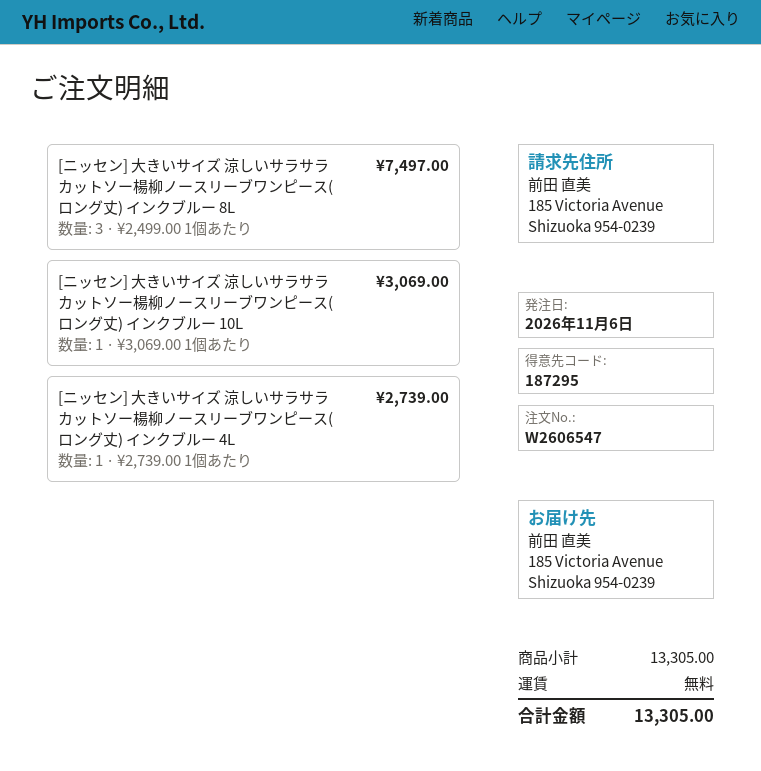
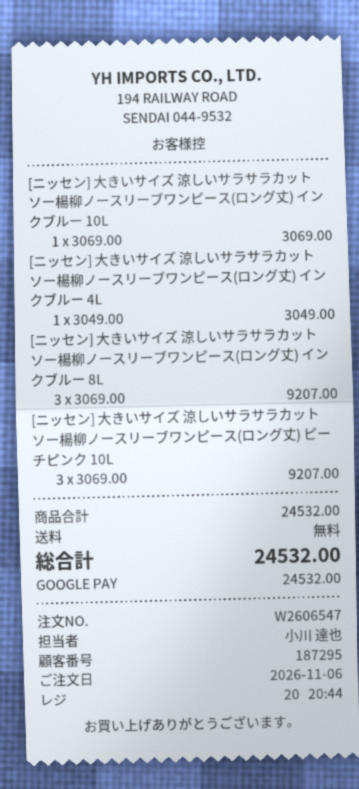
[ニッセン] 大きいサイズ 涼しいサラサラカットソー楊柳ノースリーブワンピース(ロング丈) インクブルー 8L: 3 x 2499.00 = 7497.00 -> 3 x 3069.00 = 9207.00
[ニッセン] 大きいサイズ 涼しいサラサラカットソー楊柳ノースリーブワンピース(ロング丈) インクブルー 4L: 1 x 2739.00 = 2739.00 -> 1 x 3049.00 = 3049.00
[ニッセン] 大きいサイズ 涼しいサラサラカットソー楊柳ノースリーブワンピース(ロング丈) ピーチピンク 10L: none -> 3 x 3069.00 = 9207.00
subtotal: 13305.00 -> 24532.00
total: 13305.00 -> 24532.00

